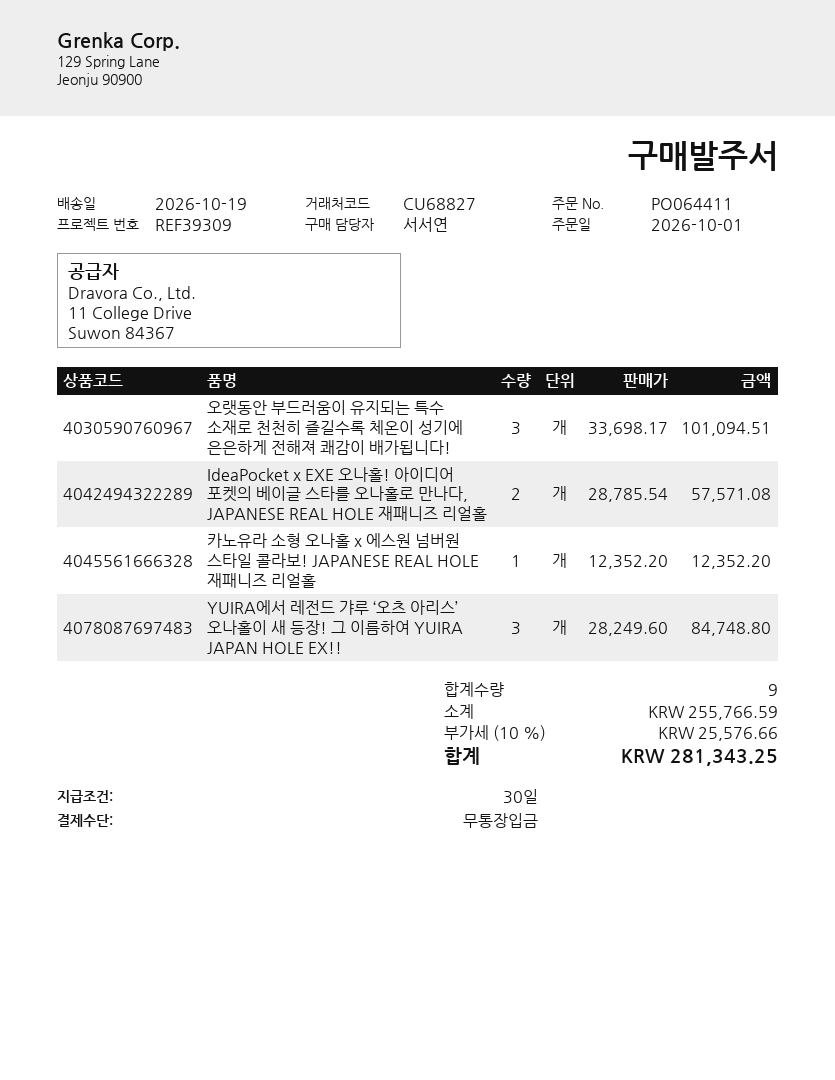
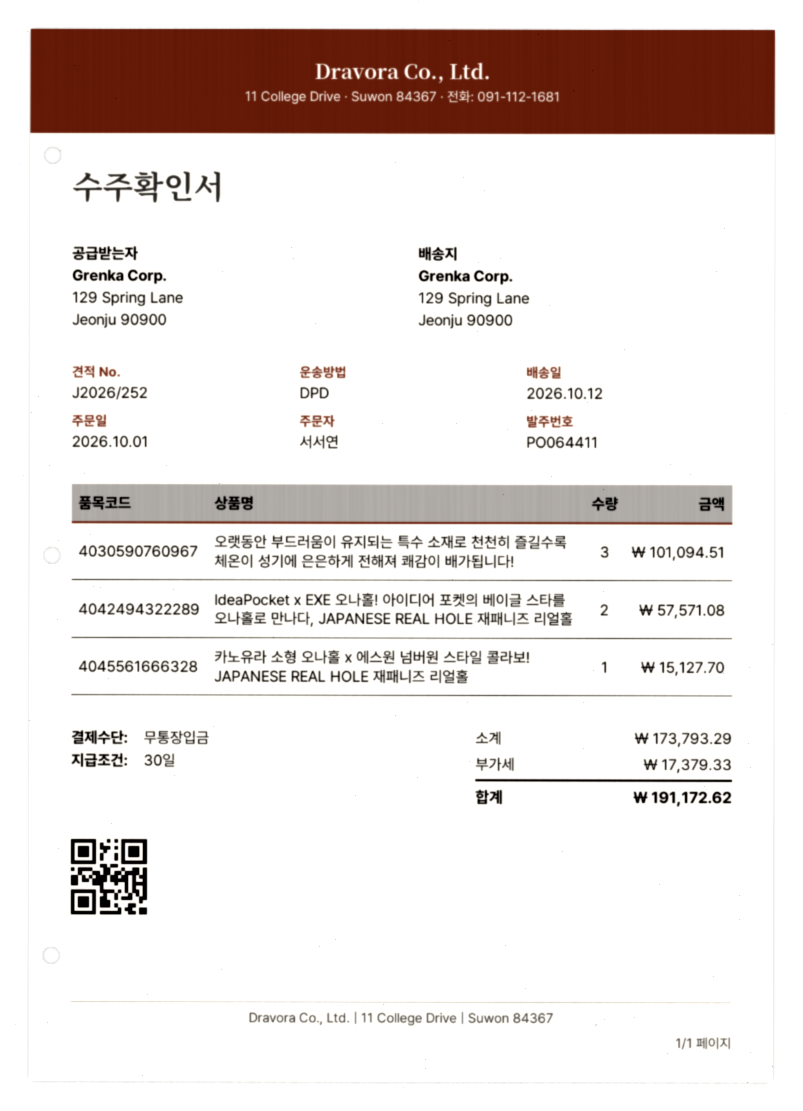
delivery date: 2026-10-19 -> 2026-10-12
카노유라 소형 오나홀 x 에스원 넘버원 스타일 콜라보! JAPANESE REAL HOLE 재패니즈 리얼홀: 1 for 12352.20 -> 1 for 15127.70
YUIRA에서 레전드 갸루 ‘오츠 아리스’ 오나홀이 새 등장! 그 이름하여 YUIRA JAPAN HOLE EX!!: 3 for 84748.80 -> none
subtotal: 255766.59 -> 173793.29
tax: 25576.66 -> 17379.33
total: 281343.25 -> 191172.62

